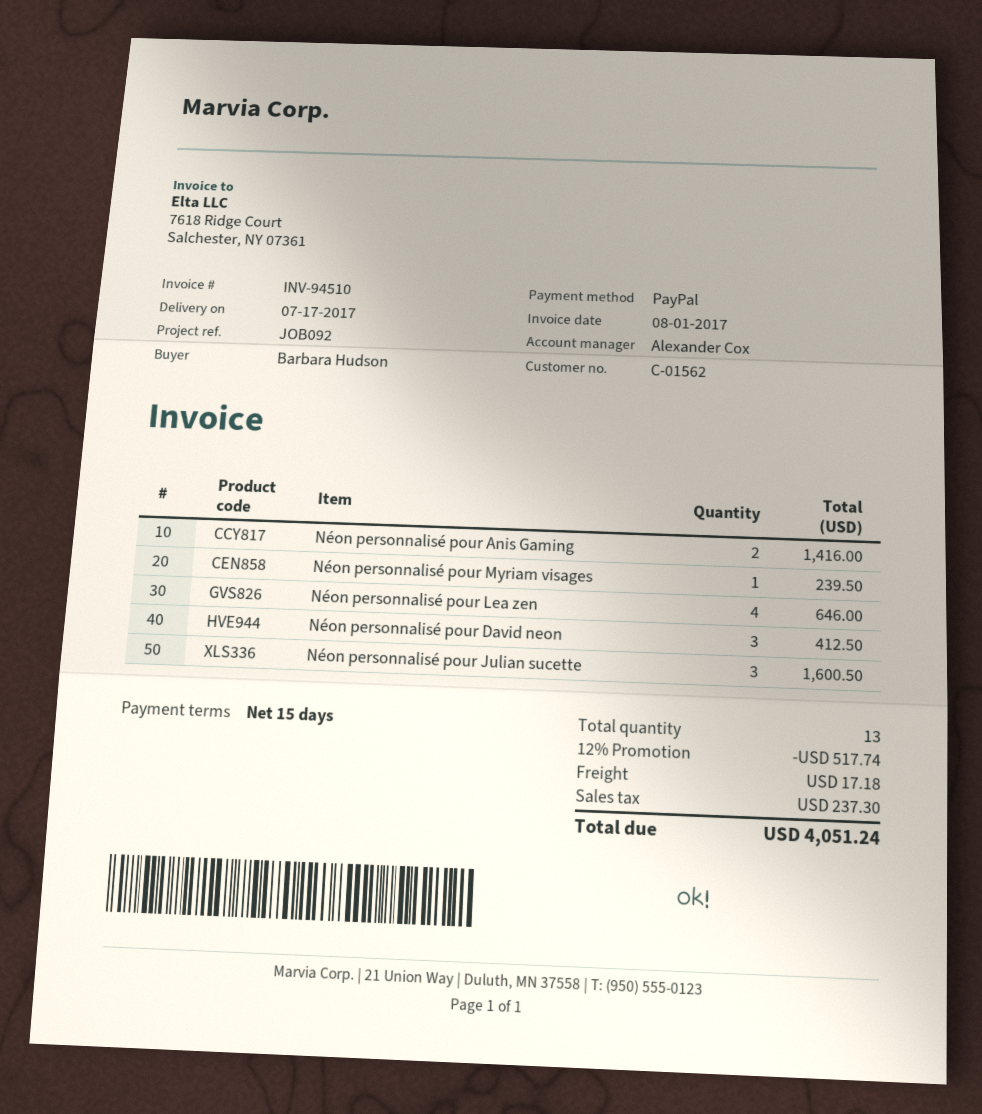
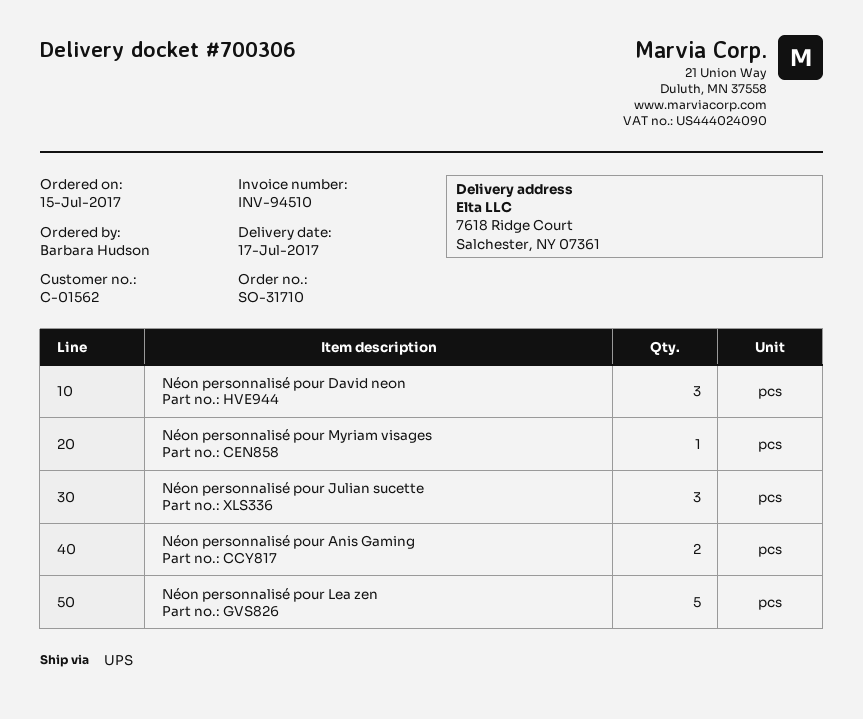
Néon personnalisé pour Lea zen: 4 -> 5

